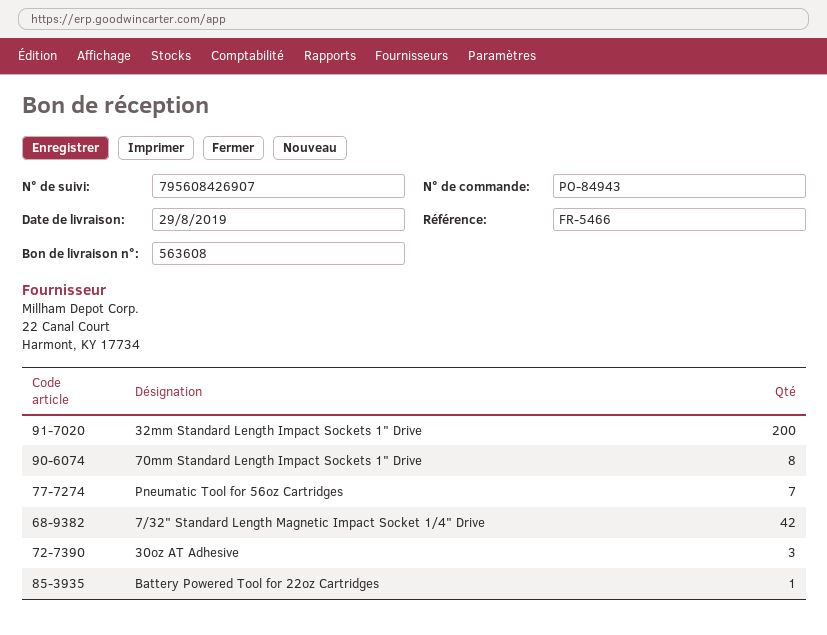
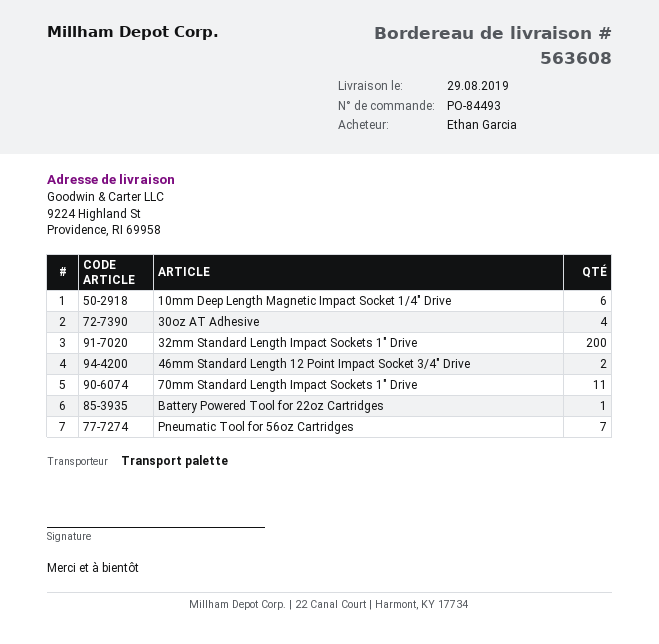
order number: PO-84943 -> PO-84493
70mm Standard Length Impact Sockets 1" Drive: 8 -> 11
7/32" Standard Length Magnetic Impact Socket 1/4" Drive: 42 -> none
30oz AT Adhesive: 3 -> 4
10mm Deep Length Magnetic Impact Socket 1/4" Drive: none -> 6
46mm Standard Length 12 Point Impact Socket 3/4" Drive: none -> 2

